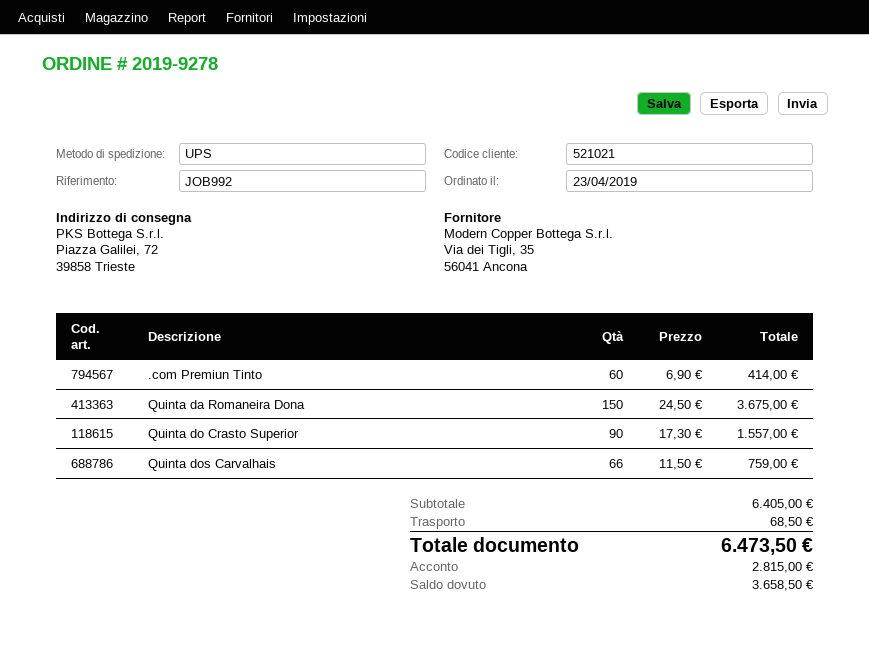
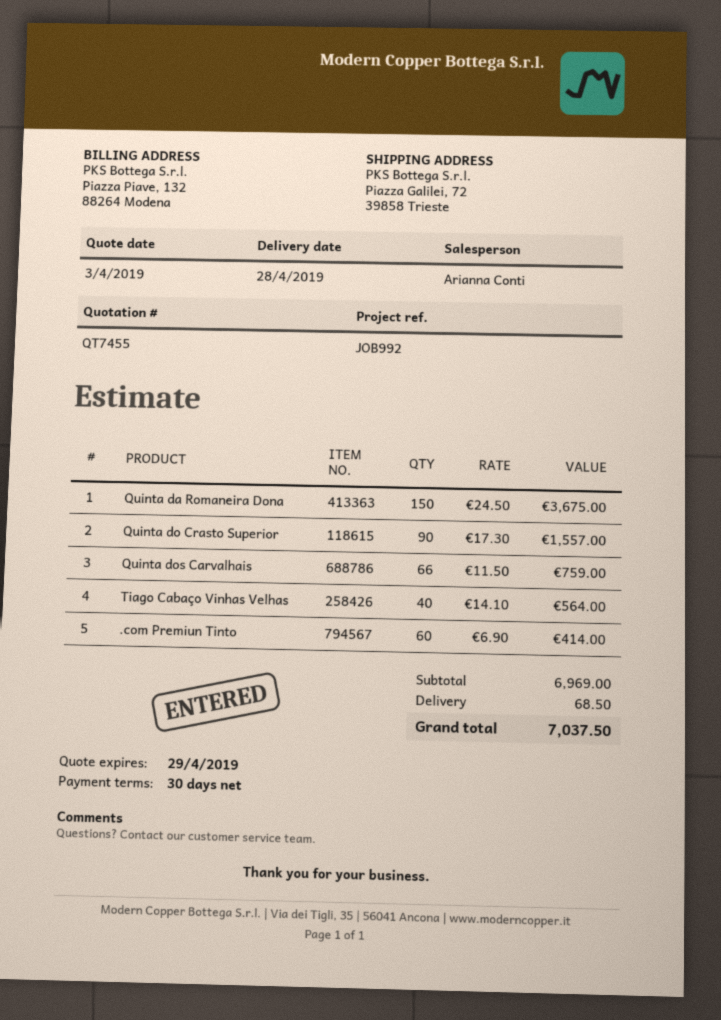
Tiago Cabaço Vinhas Velhas: none -> 40 x 14.10 = 564.00
subtotal: 6405.00 -> 6969.00
total: 6473.50 -> 7037.50

